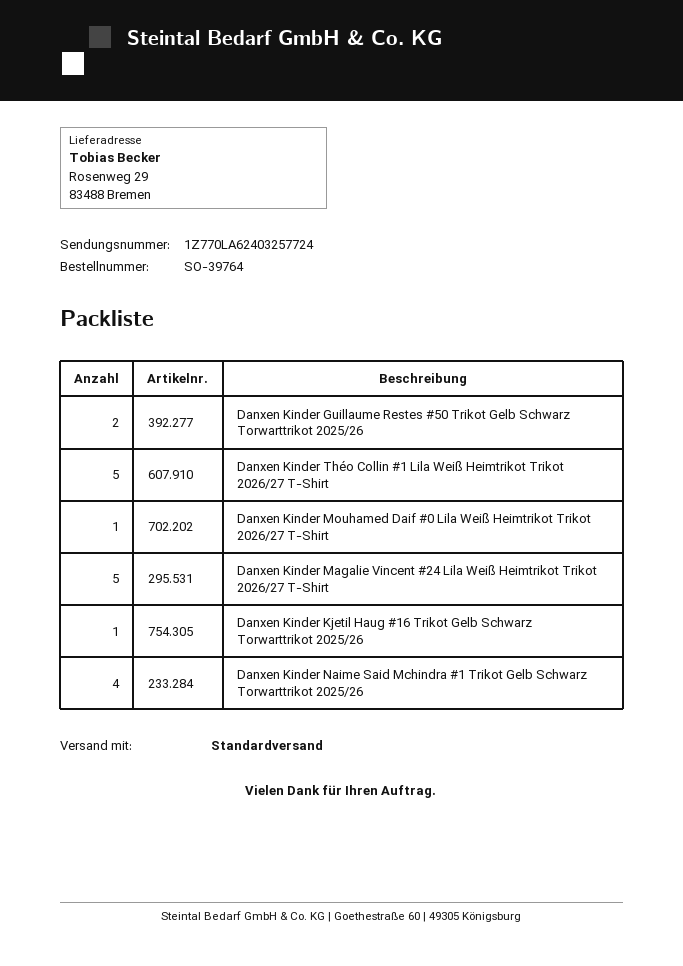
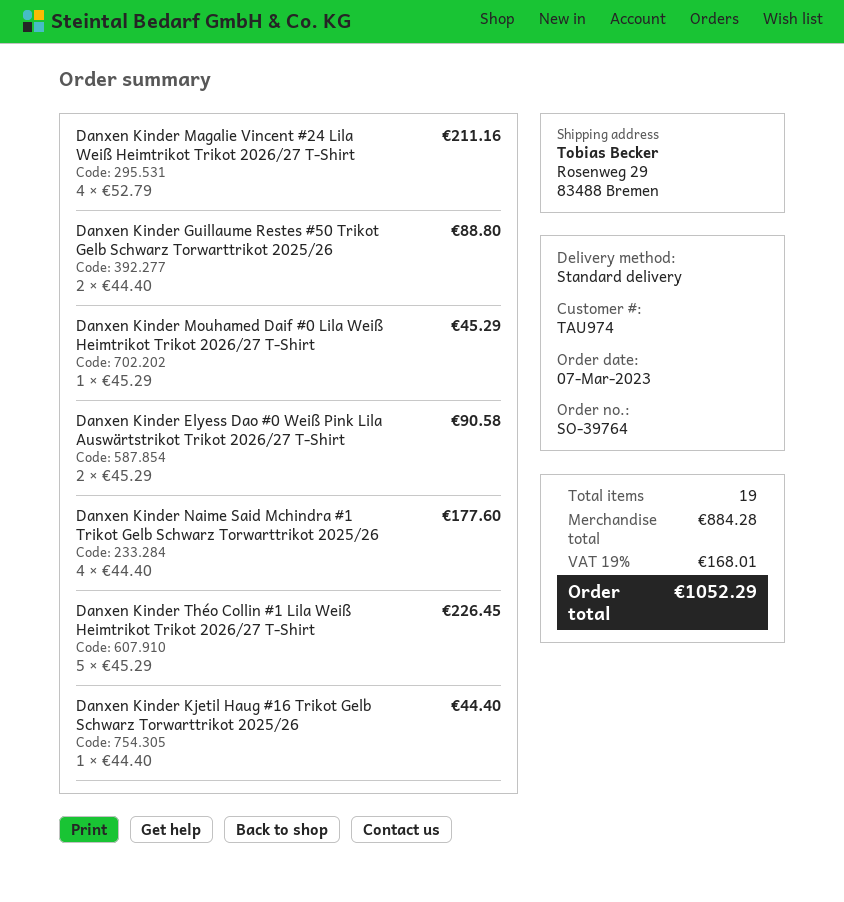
Danxen Kinder Magalie Vincent #24 Lila Weiß Heimtrikot Trikot 2026/27 T-Shirt: 5 -> 4
Danxen Kinder Elyess Dao #0 Weiß Pink Lila Auswärtstrikot Trikot 2026/27 T-Shirt: none -> 2

